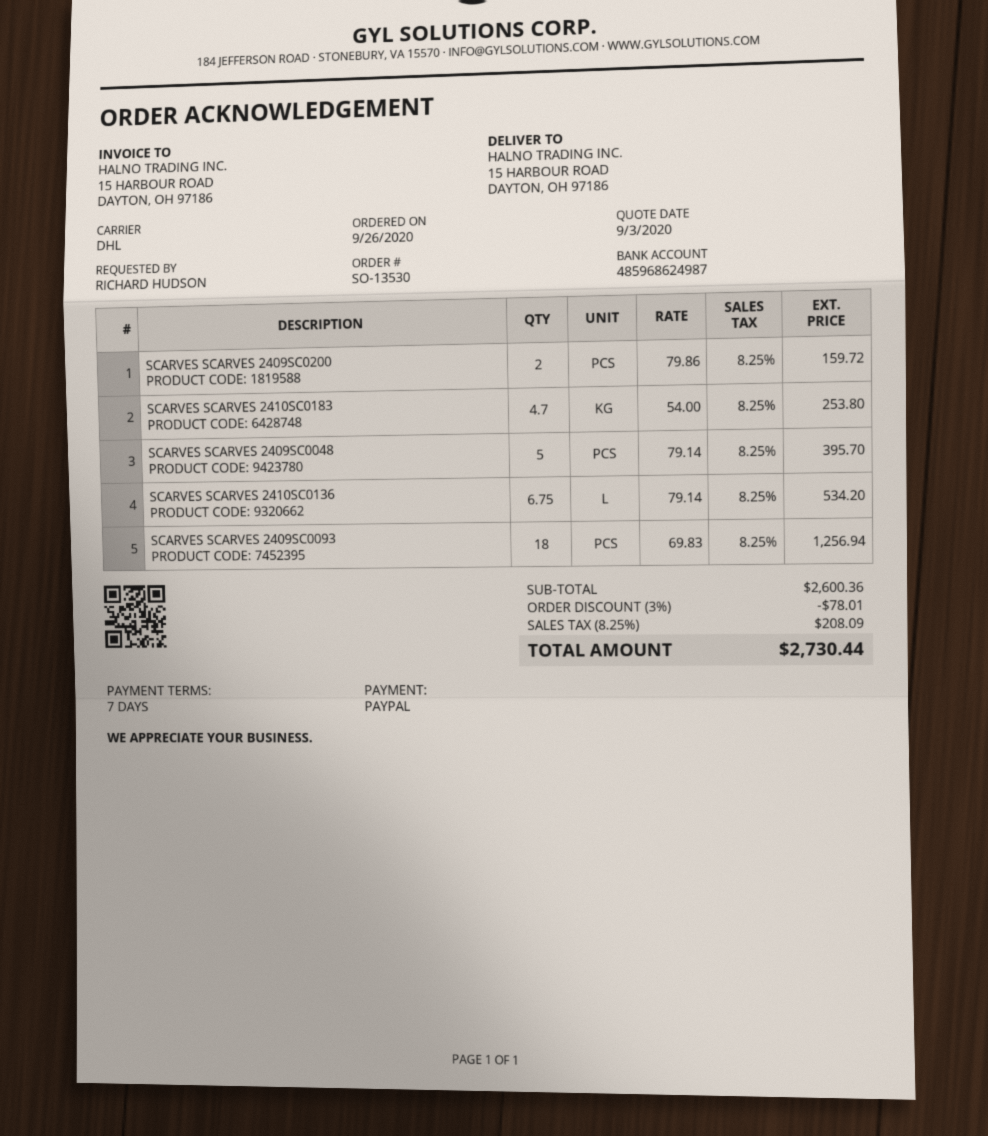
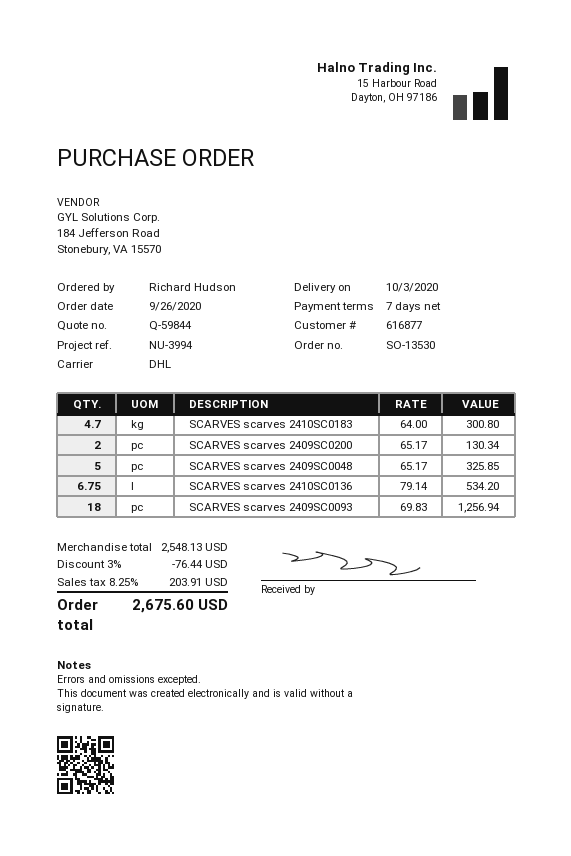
SCARVES SCARVES 2409SC0200: 2 x 79.86 = 159.72 -> 2 x 65.17 = 130.34
SCARVES SCARVES 2410SC0183: 4.7 x 54.00 = 253.80 -> 4.7 x 64.00 = 300.80
SCARVES SCARVES 2409SC0048: 5 x 79.14 = 395.70 -> 5 x 65.17 = 325.85
subtotal: 2600.36 -> 2548.13
discount: 3% = 78.01 -> 3% = 76.44
tax: 8.25% = 208.09 -> 8.25% = 203.91
total: 2730.44 -> 2675.60

